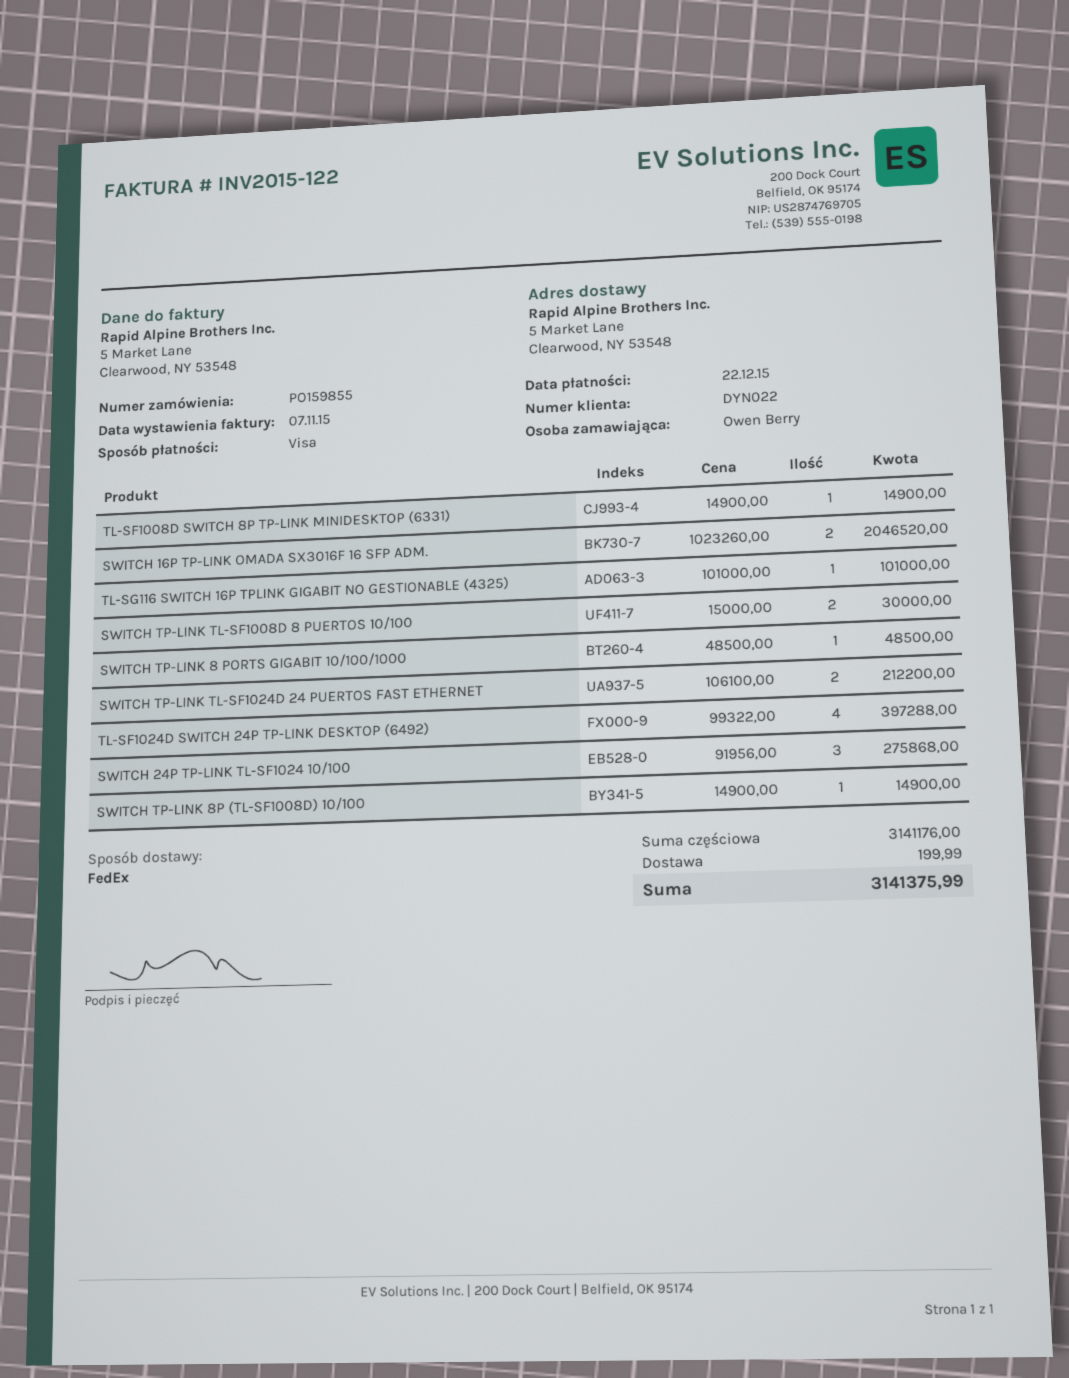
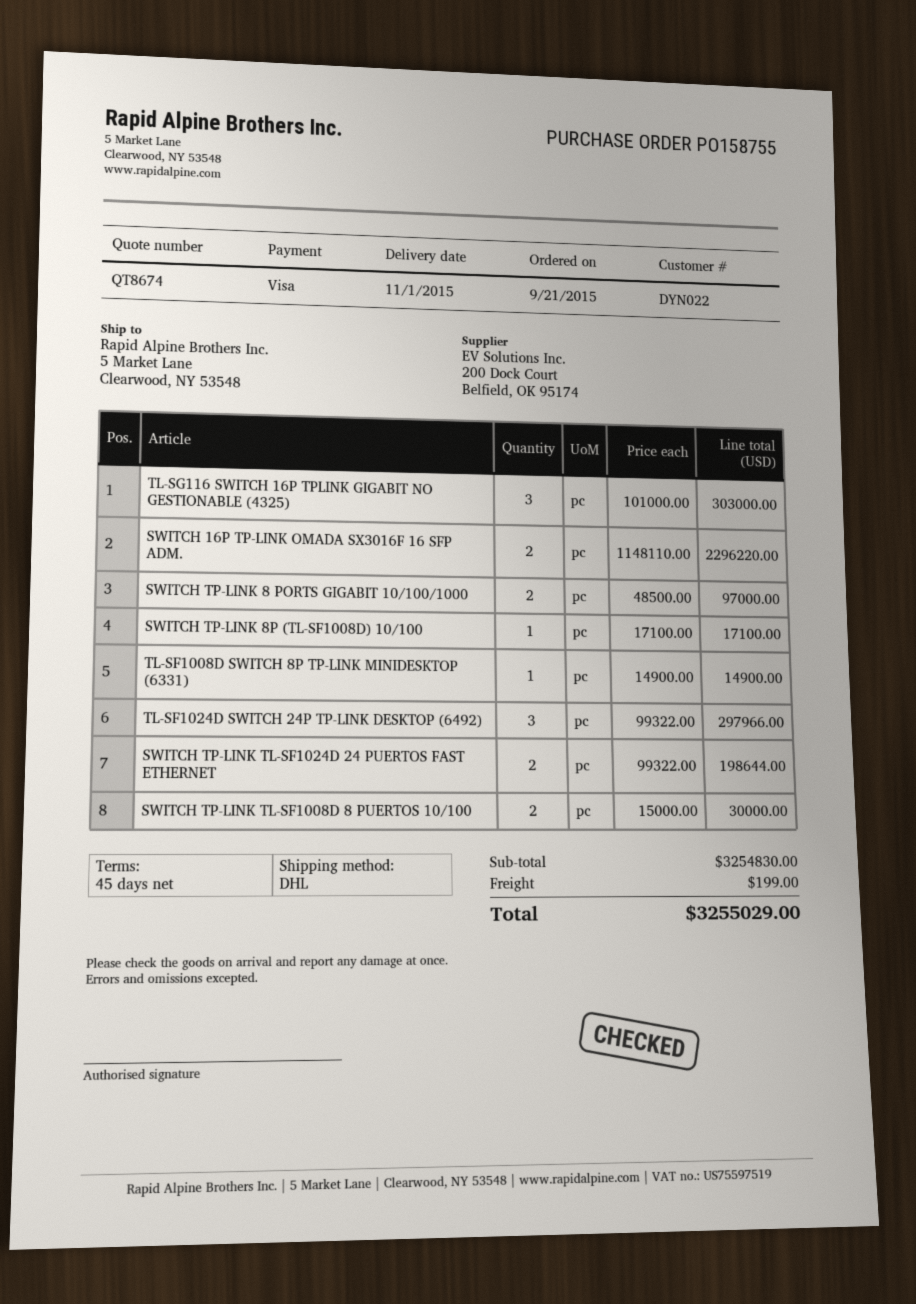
order number: PO159855 -> PO158755
shipping method: FedEx -> DHL
SWITCH 16P TP-LINK OMADA SX3016F 16 SFP ADM.: 2 x 1023260.00 = 2046520.00 -> 2 x 1148110.00 = 2296220.00
TL-SG116 SWITCH 16P TPLINK GIGABIT NO GESTIONABLE (4325): 1 x 101000.00 = 101000.00 -> 3 x 101000.00 = 303000.00
SWITCH TP-LINK 8 PORTS GIGABIT 10/100/1000: 1 x 48500.00 = 48500.00 -> 2 x 48500.00 = 97000.00
SWITCH TP-LINK TL-SF1024D 24 PUERTOS FAST ETHERNET: 2 x 106100.00 = 212200.00 -> 2 x 99322.00 = 198644.00
TL-SF1024D SWITCH 24P TP-LINK DESKTOP (6492): 4 x 99322.00 = 397288.00 -> 3 x 99322.00 = 297966.00
SWITCH 24P TP-LINK TL-SF1024 10/100: 3 x 91956.00 = 275868.00 -> none
SWITCH TP-LINK 8P (TL-SF1008D) 10/100: 1 x 14900.00 = 14900.00 -> 1 x 17100.00 = 17100.00
subtotal: 3141176.00 -> 3254830.00
shipping: 199.99 -> 199.00
total: 3141375.99 -> 3255029.00

